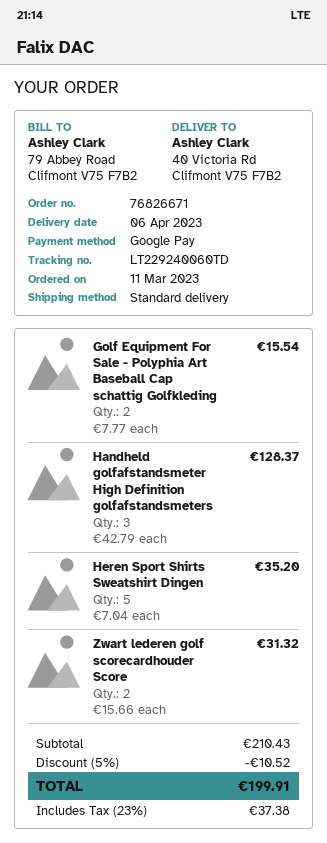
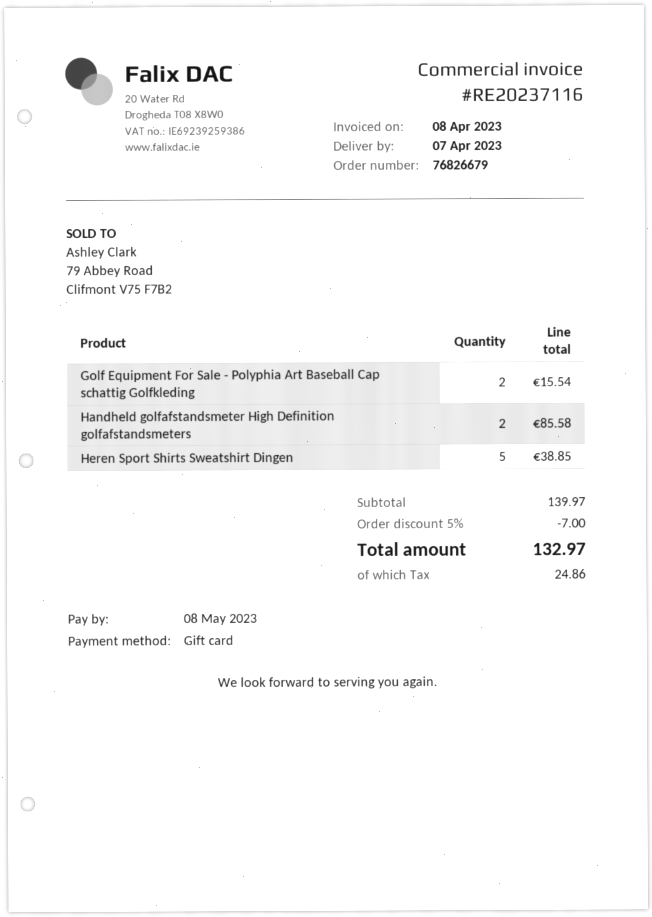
order number: 76826671 -> 76826679
delivery date: 2023-04-06 -> 2023-04-07
payment method: Google Pay -> gift card
Handheld golfafstandsmeter High Definition golfafstandsmeters: 3 for 128.37 -> 2 for 85.58
Heren Sport Shirts Sweatshirt Dingen: 5 for 35.20 -> 5 for 38.85
Zwart lederen golf scorecardhouder Score: 2 for 31.32 -> none
subtotal: 210.43 -> 139.97
discount: 5% = 10.52 -> 5% = 7.00
tax: 37.38 -> 24.86
total: 199.91 -> 132.97

